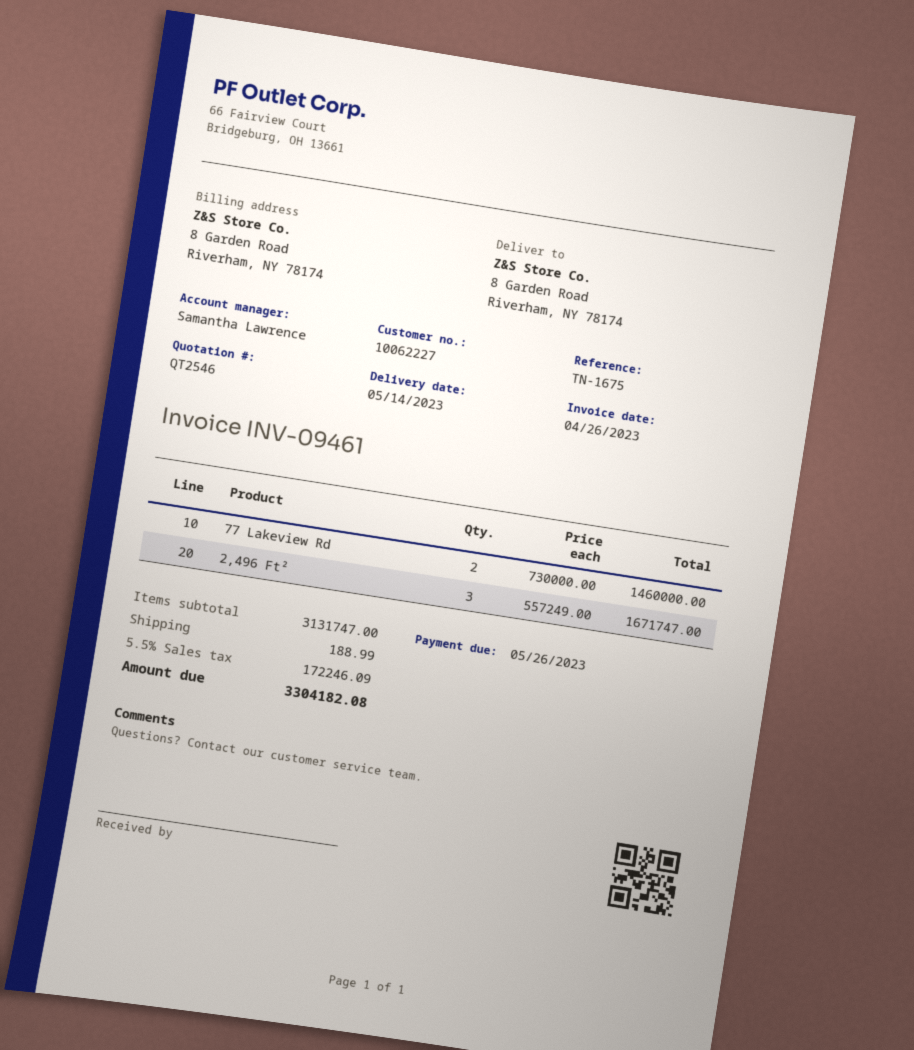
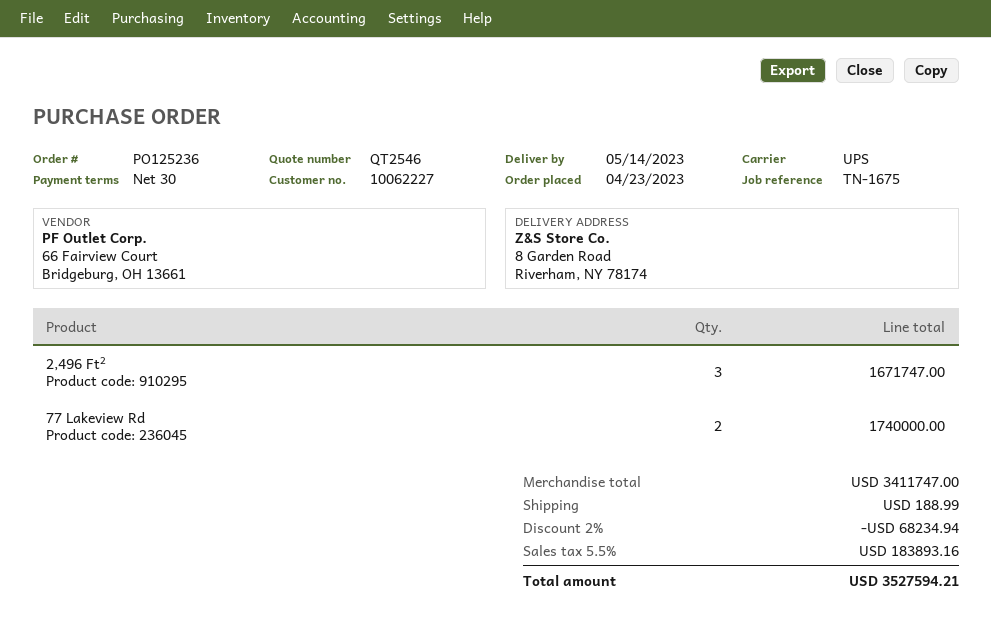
77 Lakeview Rd: 2 for 1460000.00 -> 2 for 1740000.00
subtotal: 3131747.00 -> 3411747.00
discount: none -> 2% = 68234.94
tax: 5.5% = 172246.09 -> 5.5% = 183893.16
total: 3304182.08 -> 3527594.21

